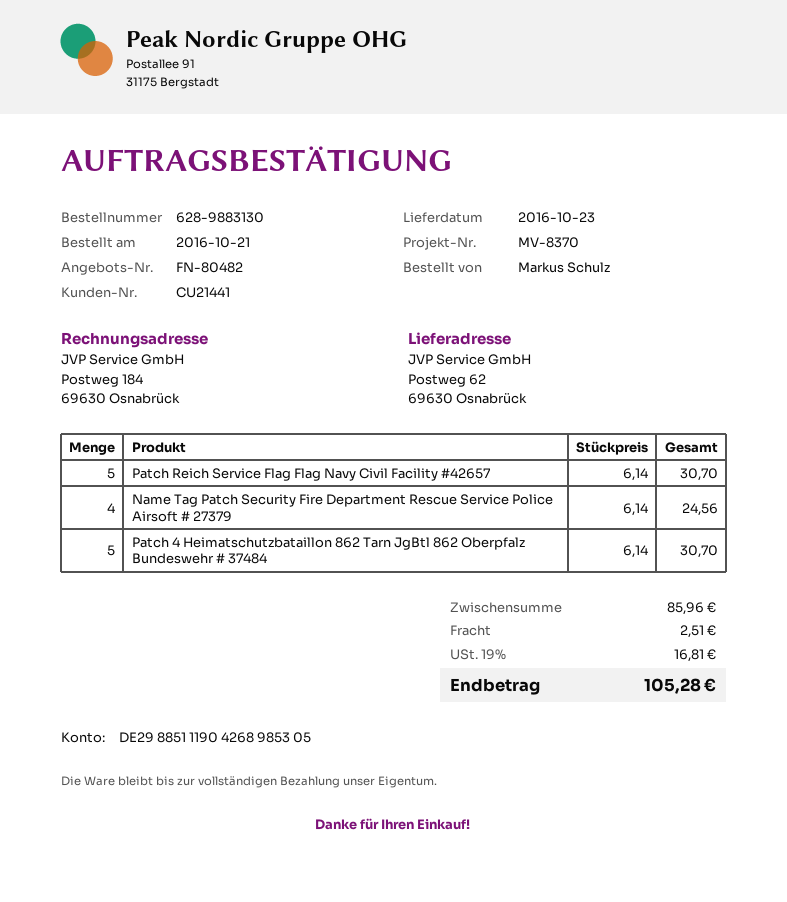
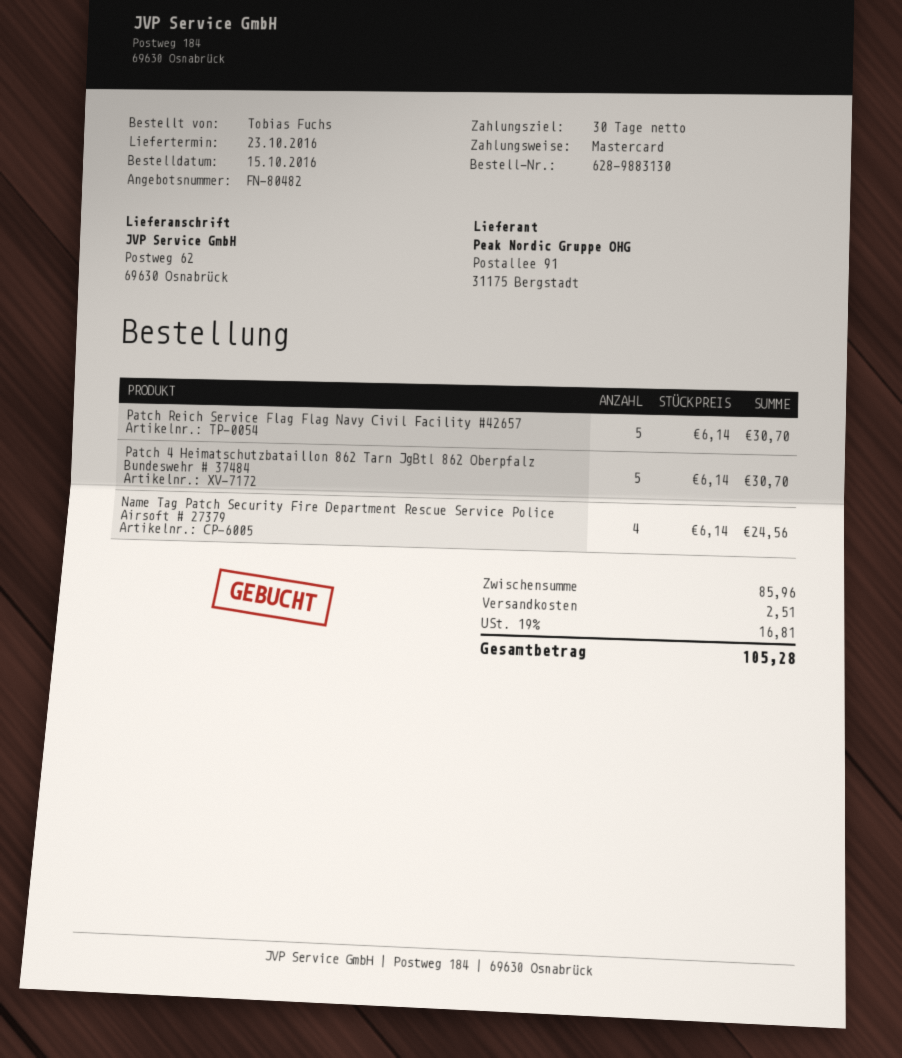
order date: 2016-10-21 -> 2016-10-15
ordered by: Markus Schulz -> Tobias Fuchs

